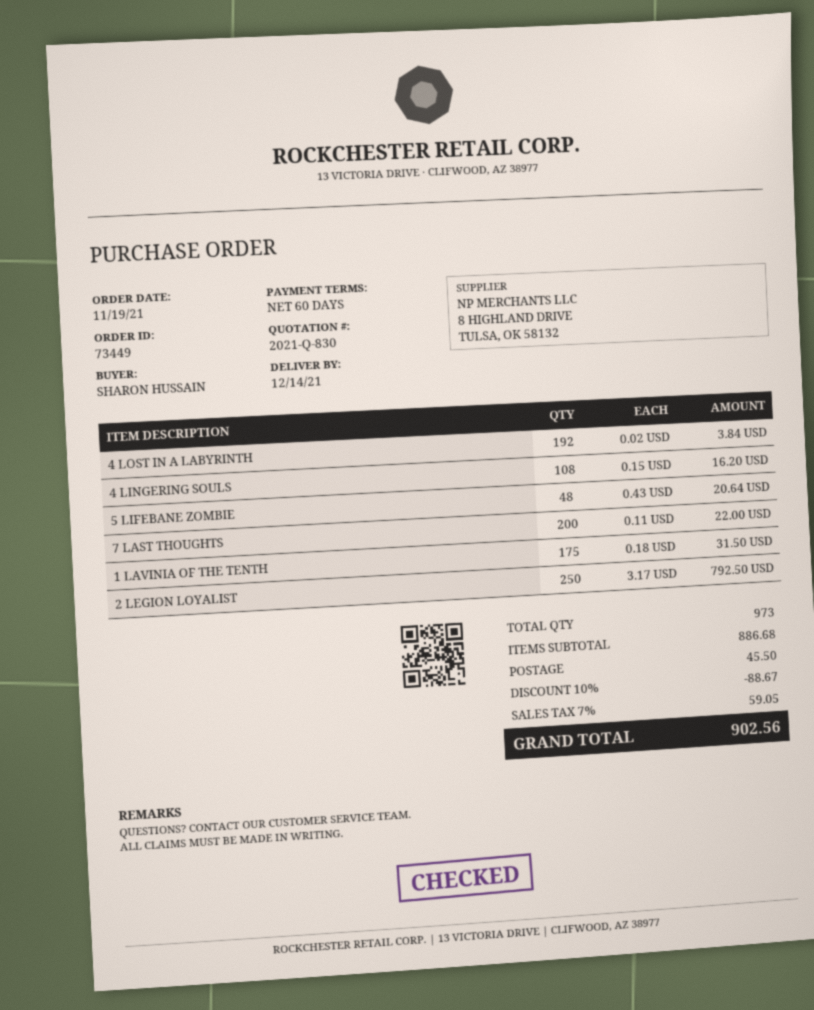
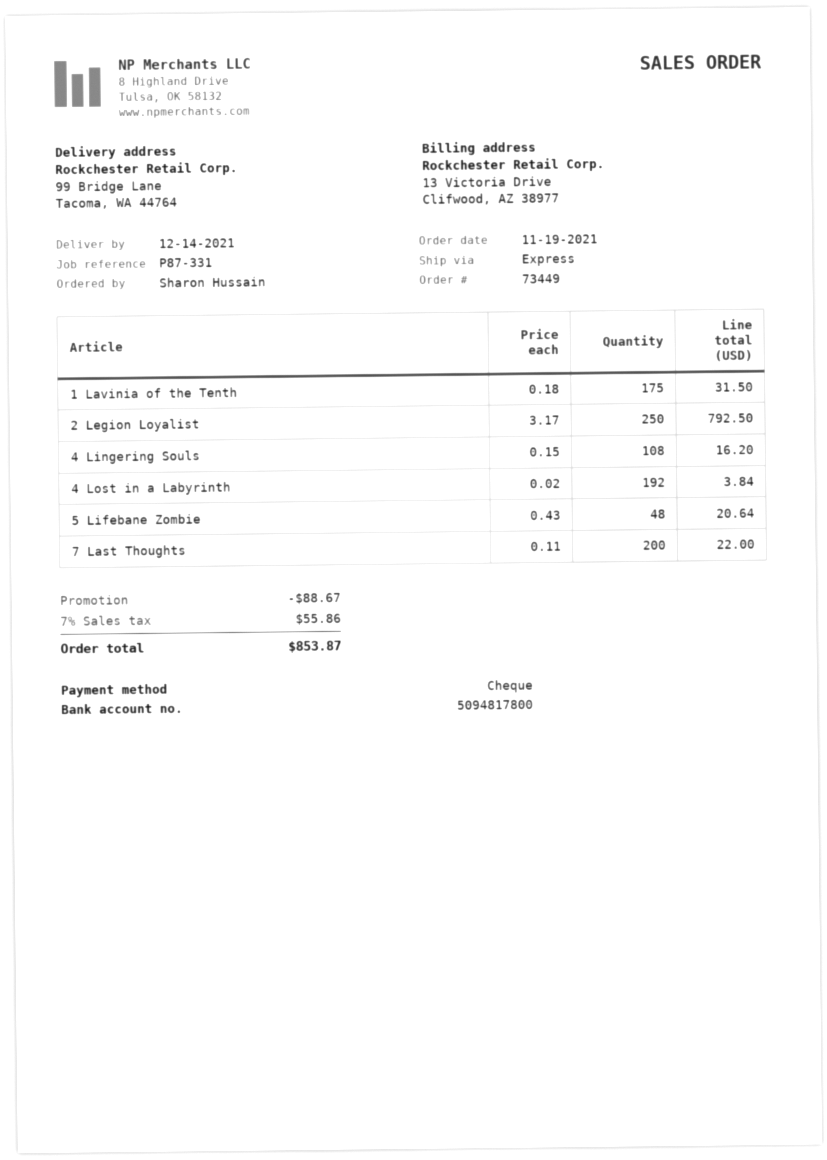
shipping: 45.50 -> none
tax: 7% = 59.05 -> 7% = 55.86
total: 902.56 -> 853.87

